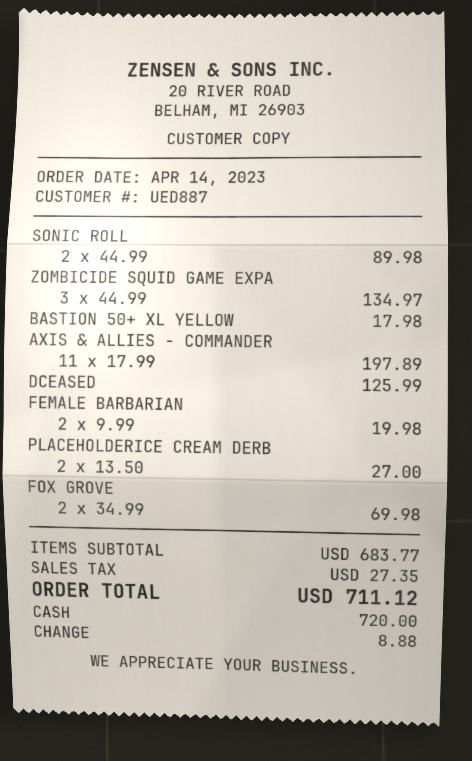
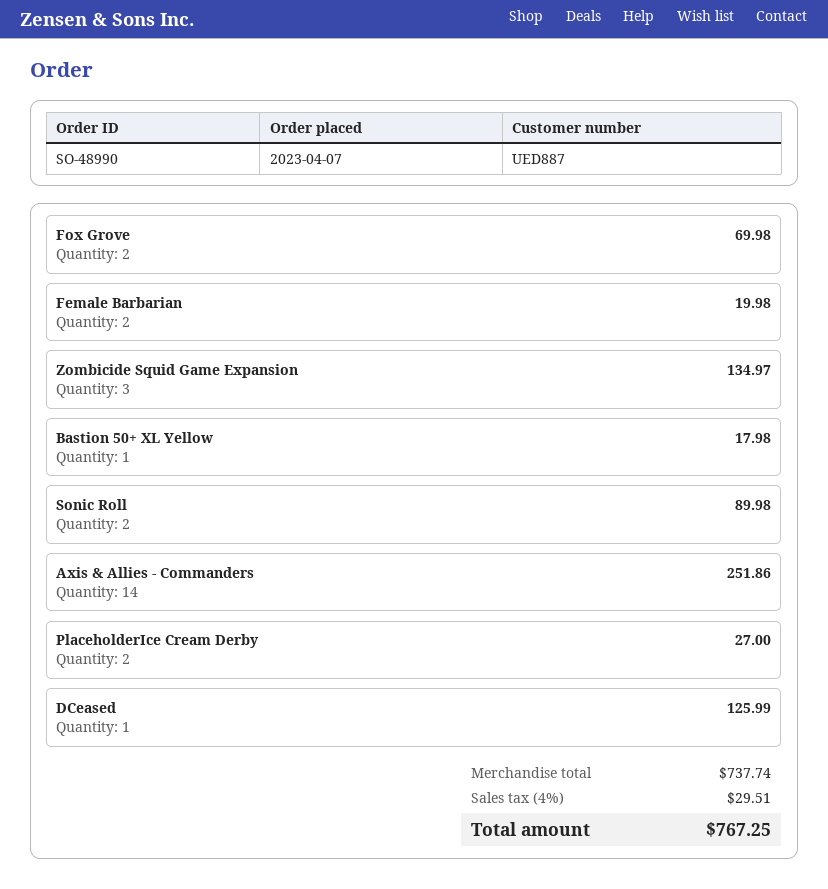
order date: 2023-04-14 -> 2023-04-07
AXIS & ALLIES - COMMANDER: 11 for 197.89 -> 14 for 251.86
subtotal: 683.77 -> 737.74
tax: 27.35 -> 29.51
total: 711.12 -> 767.25

